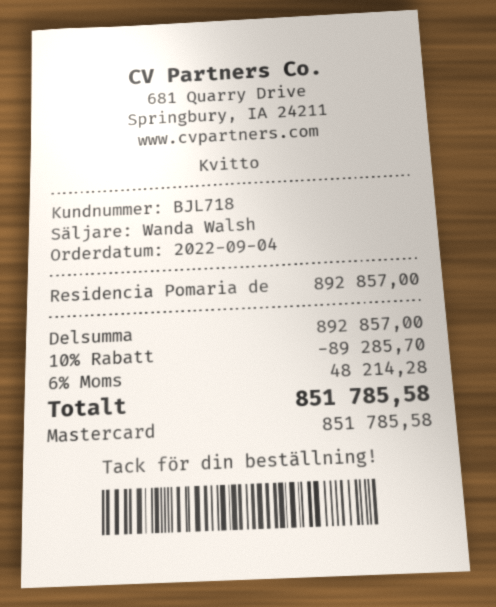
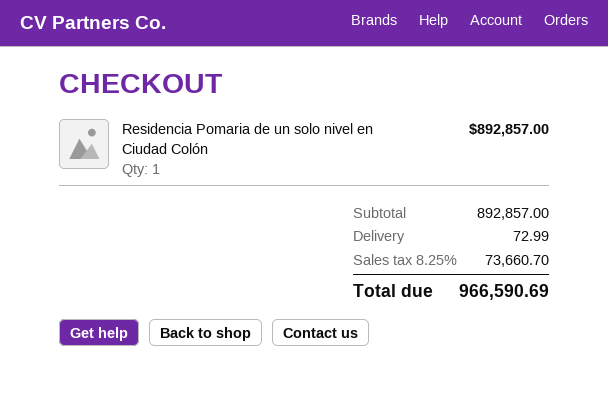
discount: 10% = 89285.70 -> none
shipping: none -> 72.99
tax: 6% = 48214.28 -> 8.25% = 73660.70
total: 851785.58 -> 966590.69

